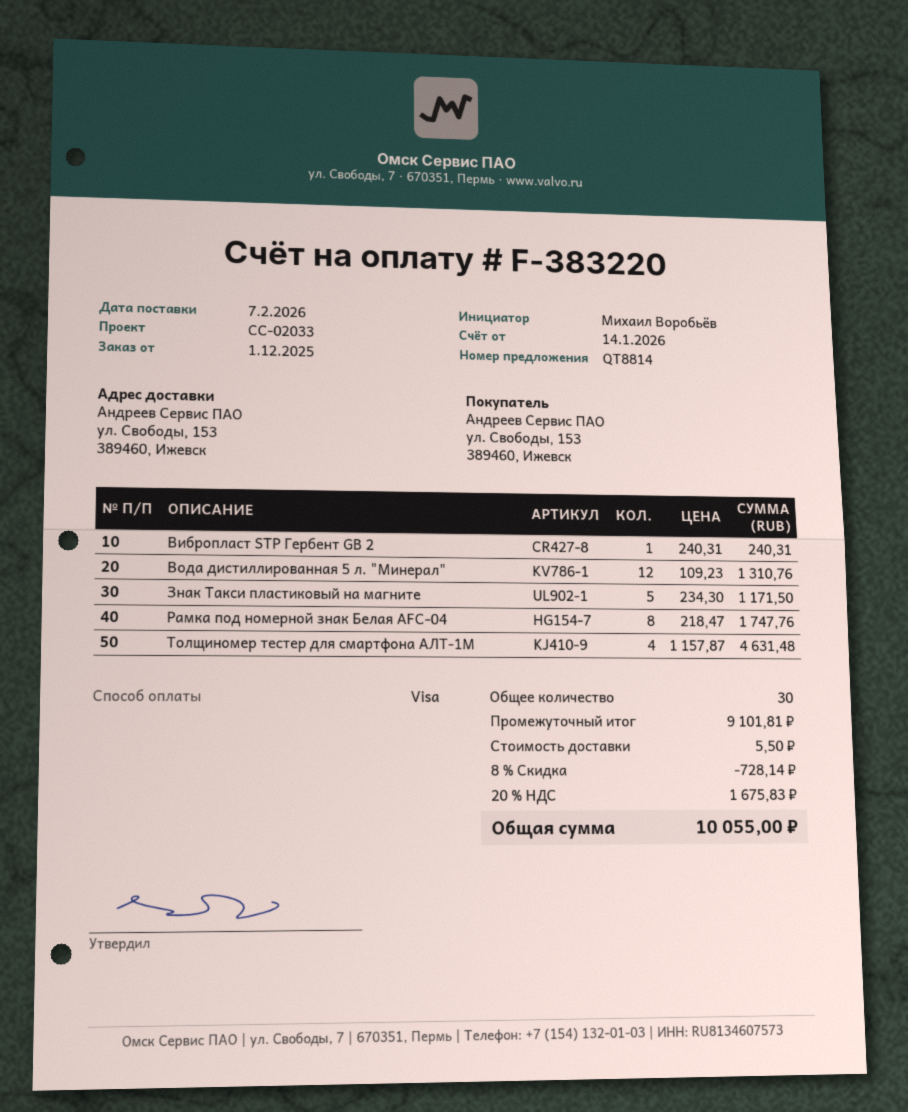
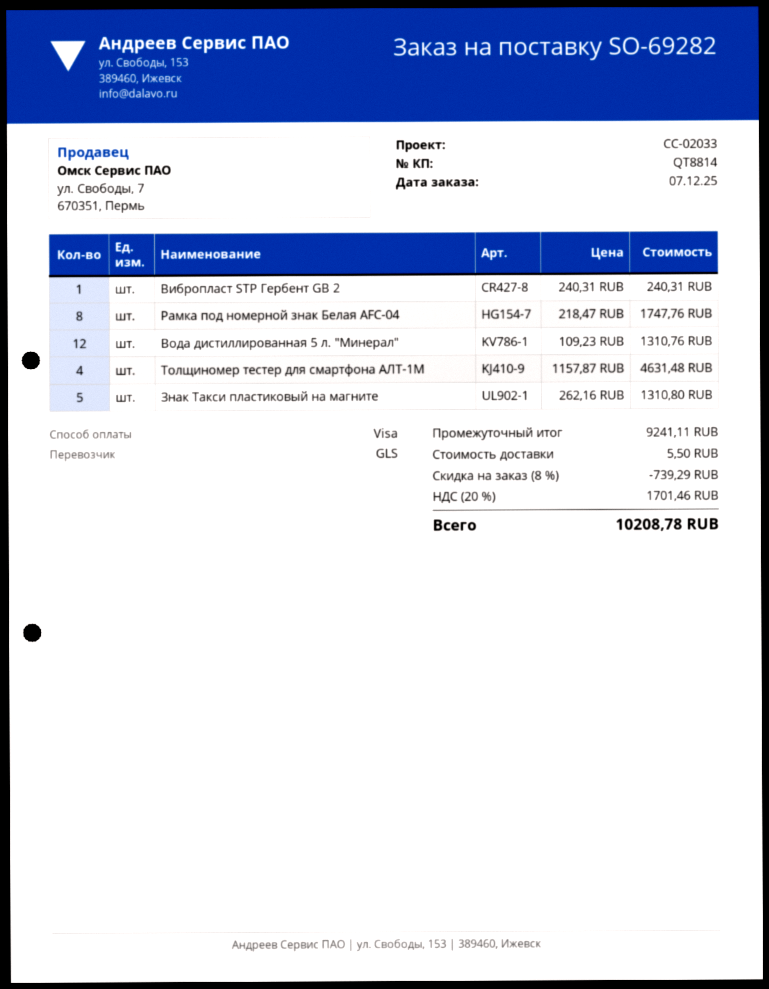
order date: 2025-12-01 -> 2025-12-07
Знак Такси пластиковый на магните: 5 x 234.30 = 1171.50 -> 5 x 262.16 = 1310.80
subtotal: 9101.81 -> 9241.11
discount: 8% = 728.14 -> 8% = 739.29
tax: 20% = 1675.83 -> 20% = 1701.46
total: 10055.00 -> 10208.78

